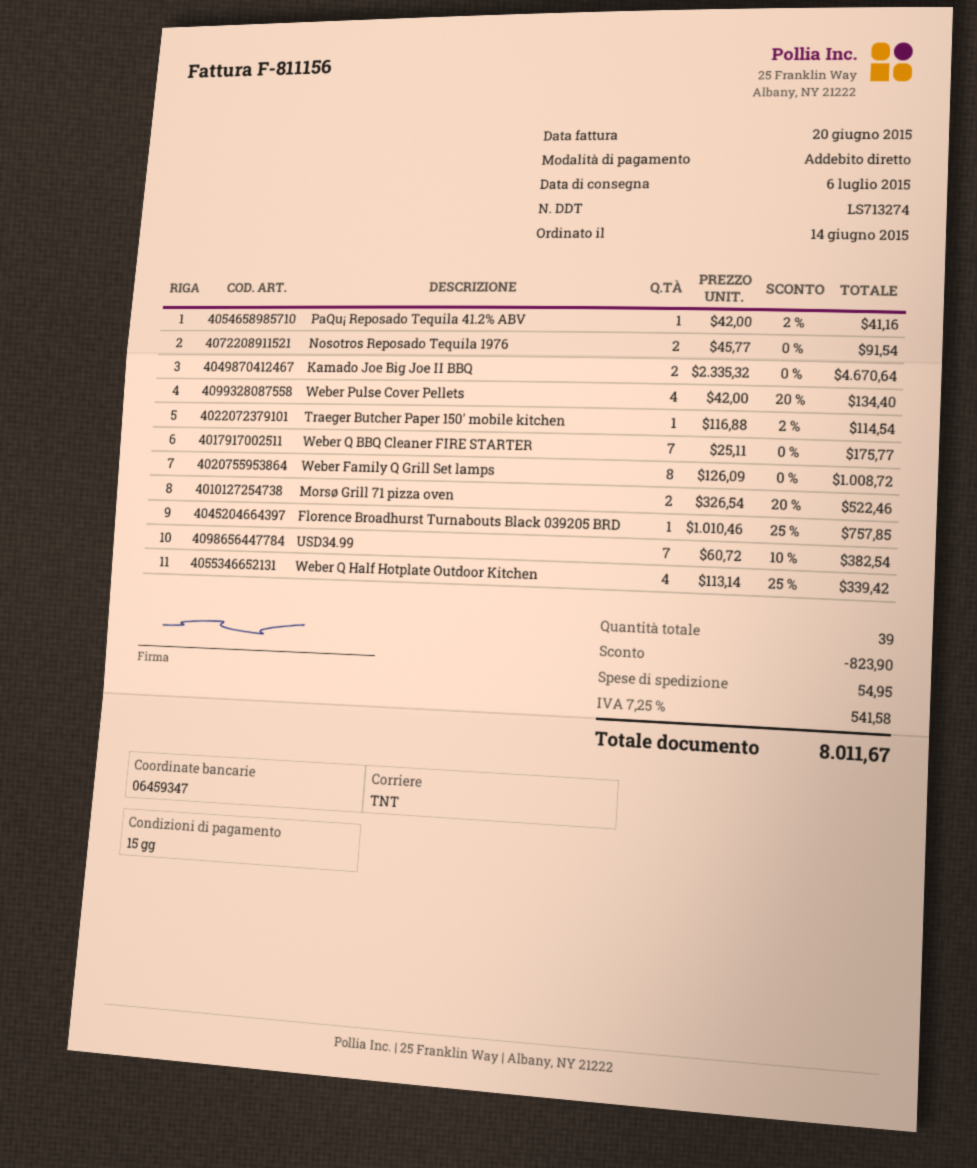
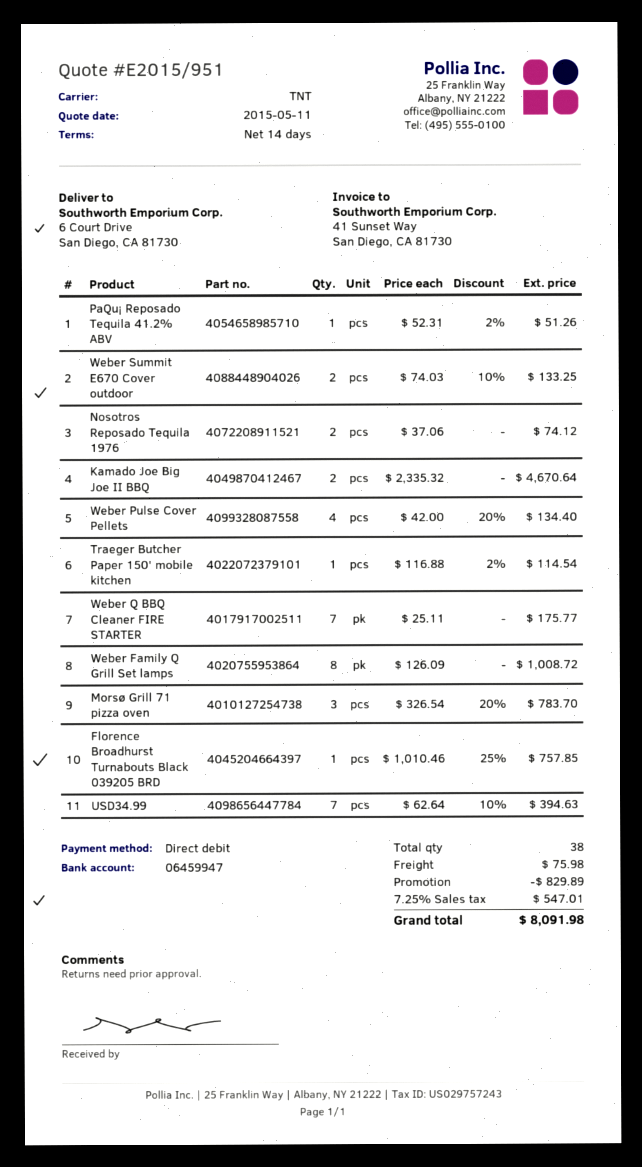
payment terms: 15 days -> 14 days
bank account: 06459347 -> 06459947
PaQu¡ Reposado Tequila 41.2% ABV: 1 x 42.00 - 2% = 41.16 -> 1 x 52.31 - 2% = 51.26
Nosotros Reposado Tequila 1976: 2 x 45.77 = 91.54 -> 2 x 37.06 = 74.12
Morsø Grill 71 pizza oven: 2 x 326.54 - 20% = 522.46 -> 3 x 326.54 - 20% = 783.70
USD34.99: 7 x 60.72 - 10% = 382.54 -> 7 x 62.64 - 10% = 394.63
Weber Q Half Hotplate Outdoor Kitchen: 4 x 113.14 - 25% = 339.42 -> none
Weber Summit E670 Cover outdoor: none -> 2 x 74.03 - 10% = 133.25
total quantity: 39 -> 38
discount: 823.90 -> 829.89
shipping: 54.95 -> 75.98
tax: 7.25% = 541.58 -> 7.25% = 547.01
total: 8011.67 -> 8091.98

